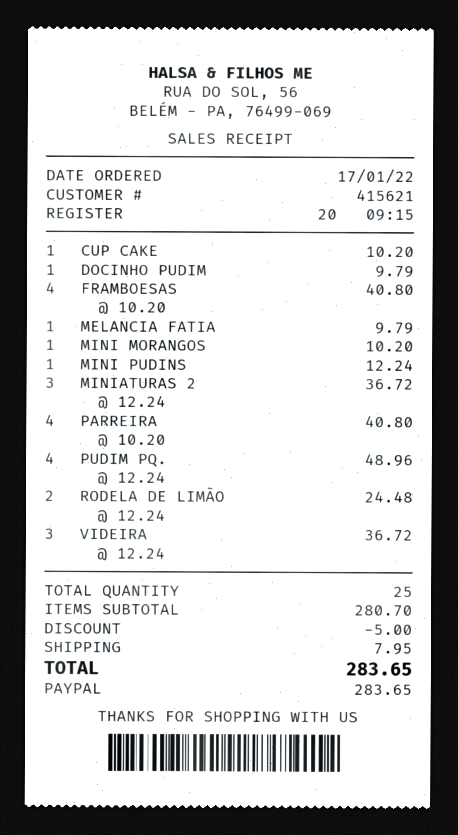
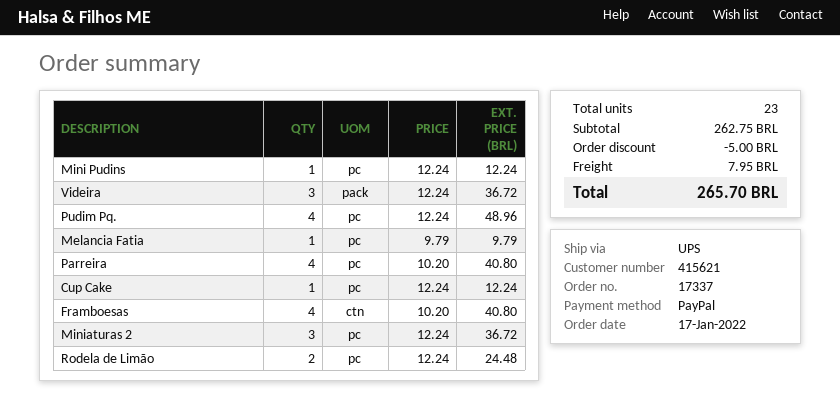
CUP CAKE: 1 x 10.20 = 10.20 -> 1 x 12.24 = 12.24
DOCINHO PUDIM: 1 x 9.79 = 9.79 -> none
MINI MORANGOS: 1 x 10.20 = 10.20 -> none
total quantity: 25 -> 23
subtotal: 280.70 -> 262.75
total: 283.65 -> 265.70

